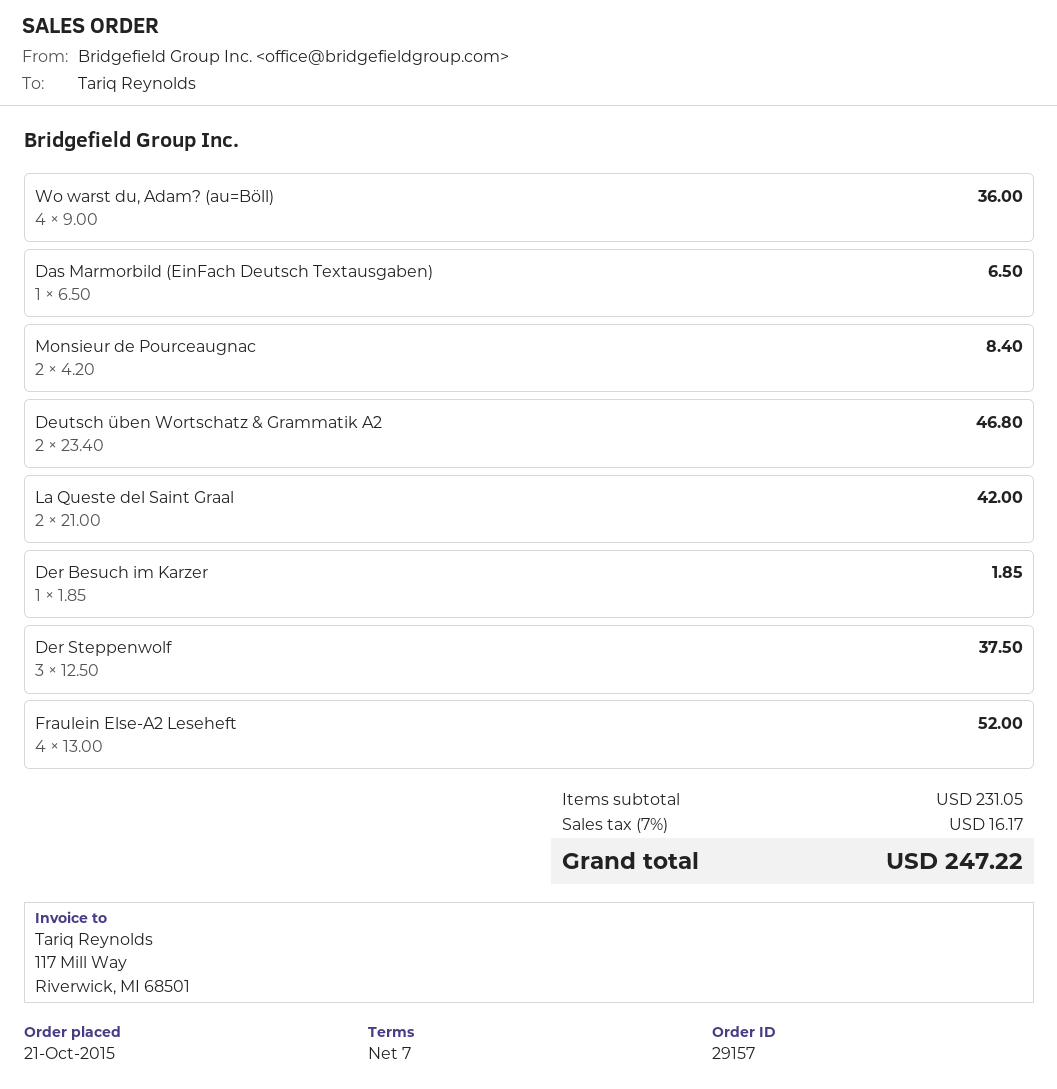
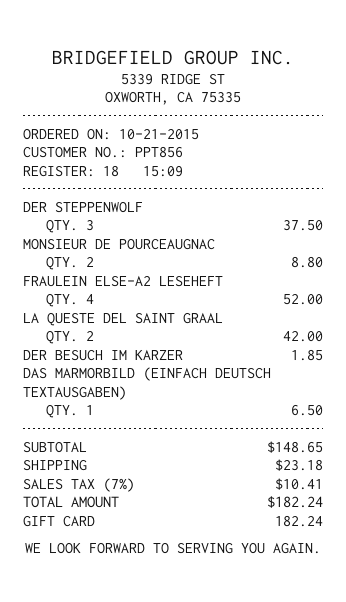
Wo warst du, Adam? (au=Böll): 4 for 36.00 -> none
Monsieur de Pourceaugnac: 2 for 8.40 -> 2 for 8.80
Deutsch üben Wortschatz & Grammatik A2: 2 for 46.80 -> none
subtotal: 231.05 -> 148.65
shipping: none -> 23.18
tax: 7% = 16.17 -> 7% = 10.41
total: 247.22 -> 182.24

